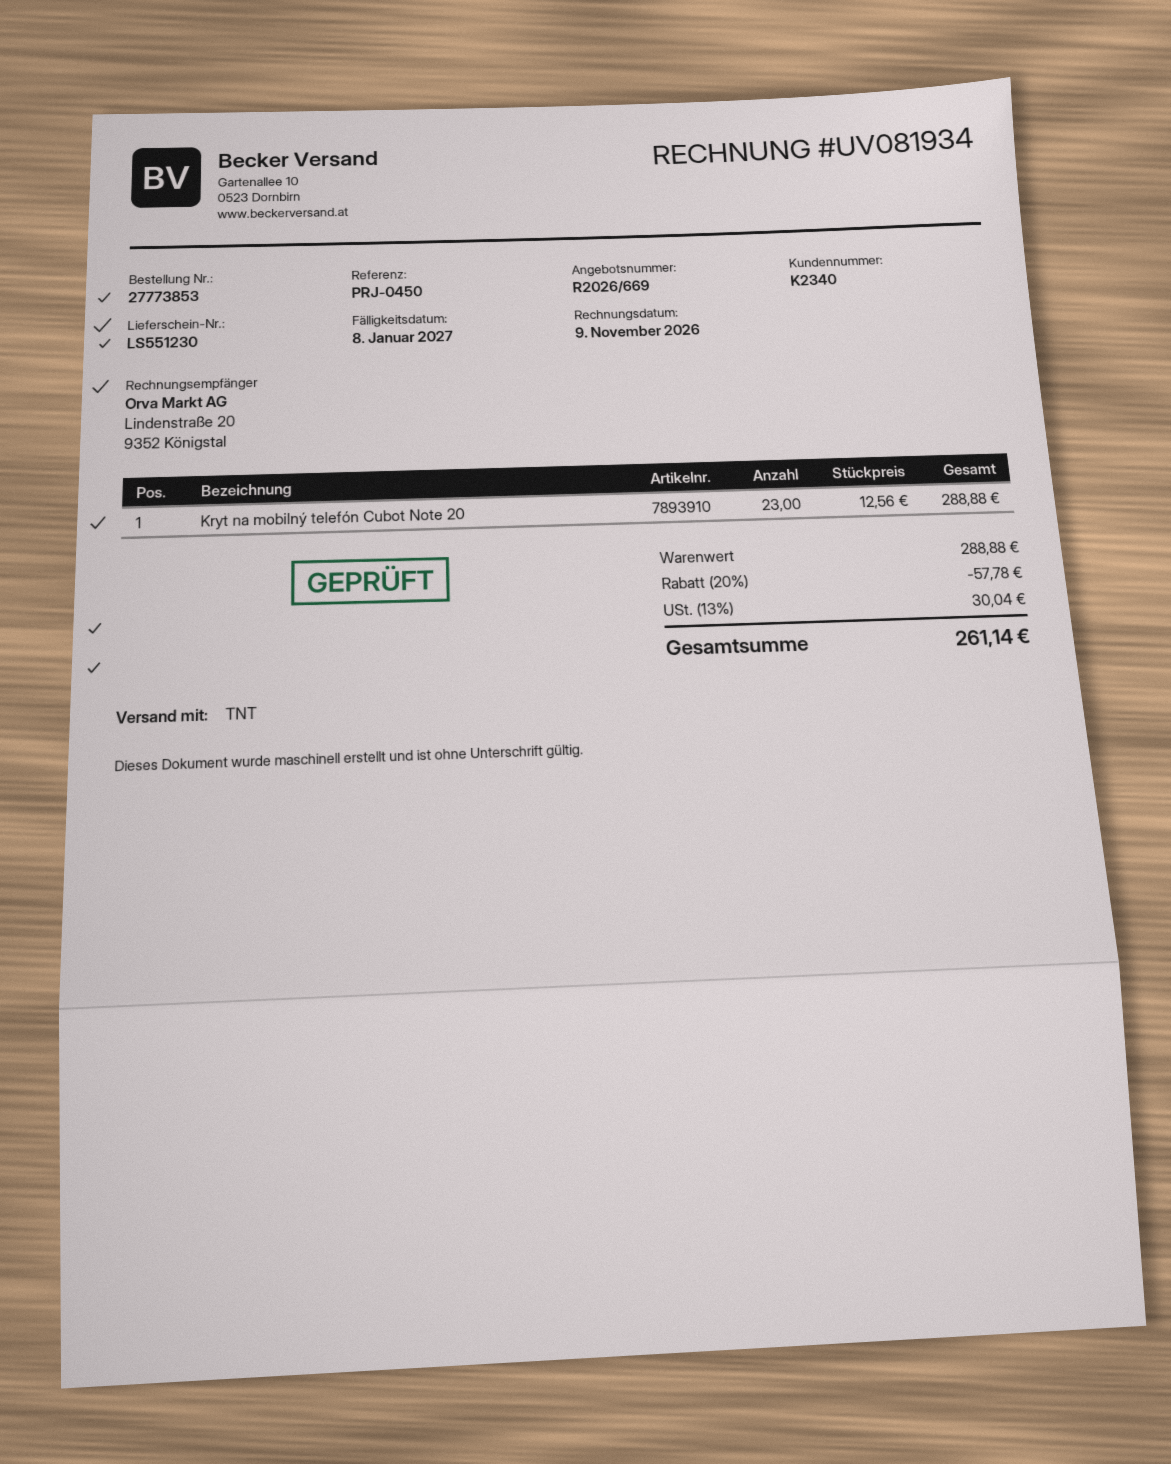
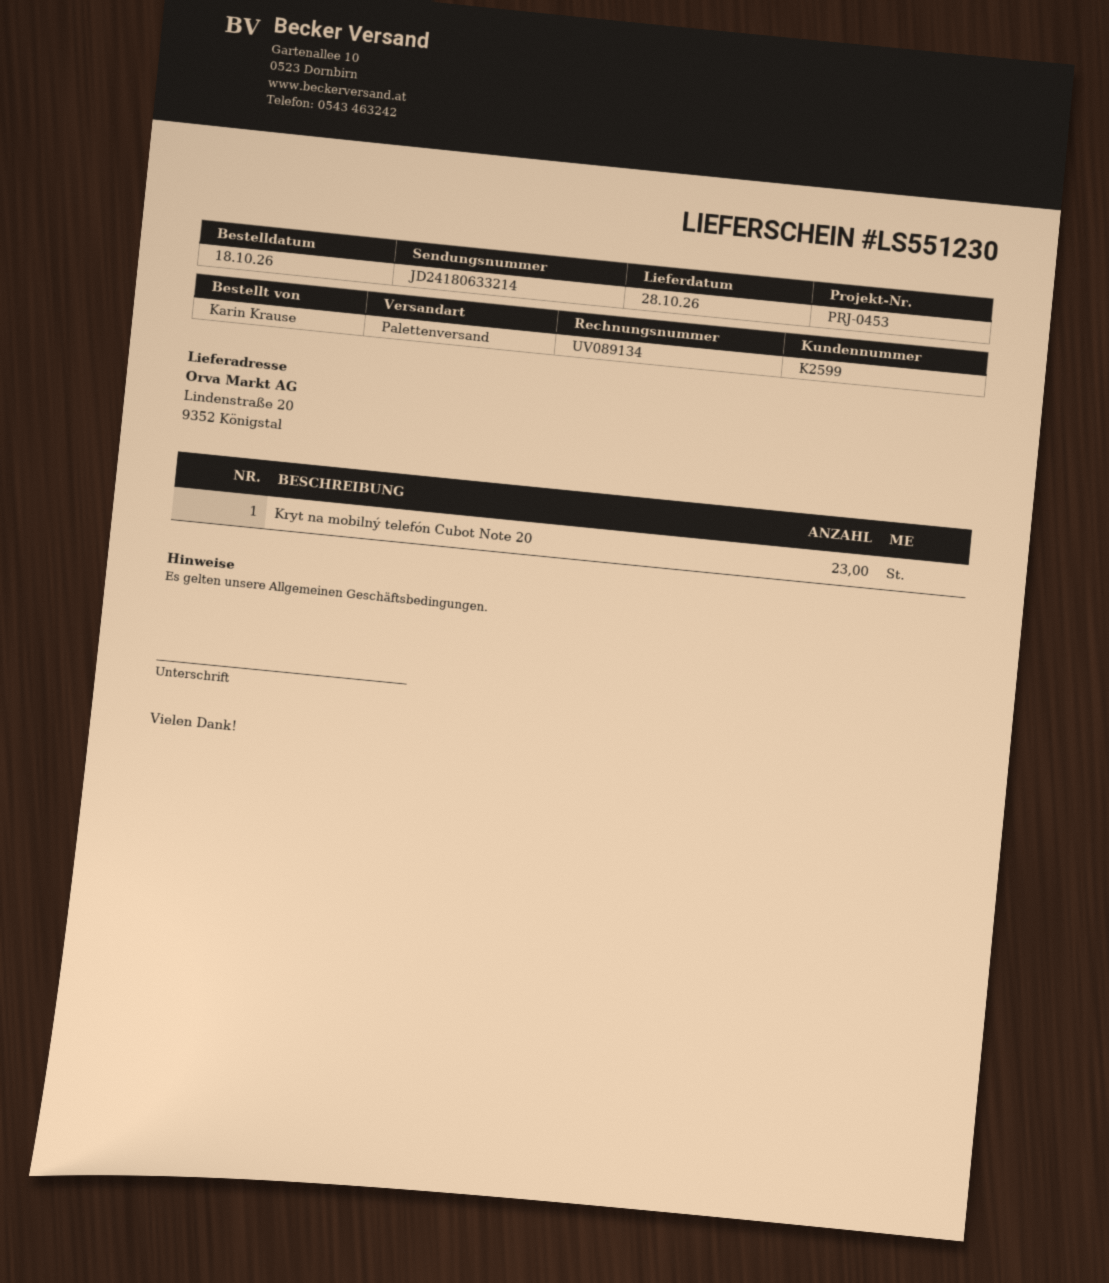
invoice number: UV081934 -> UV089134
customer number: K2340 -> K2599
reference: PRJ-0450 -> PRJ-0453
shipping method: TNT -> pallet freight

